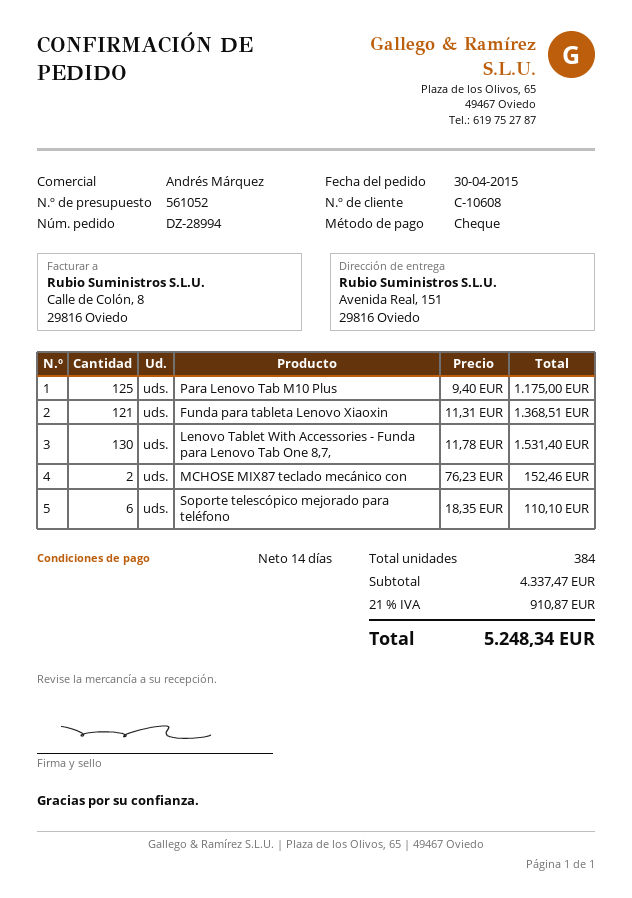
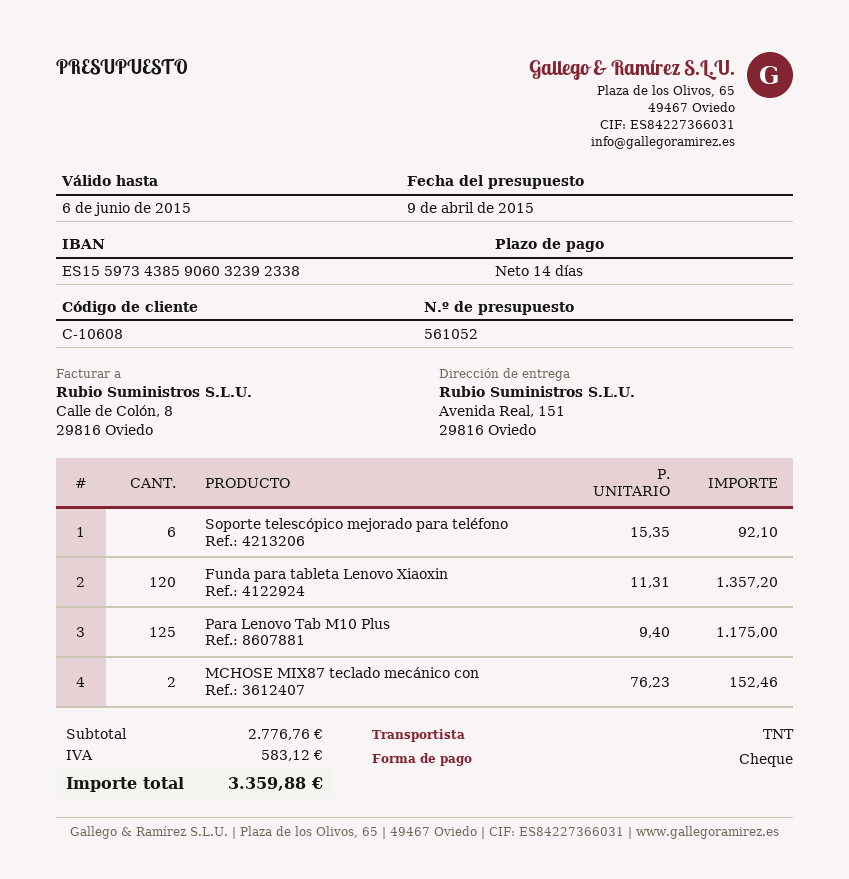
Funda para tableta Lenovo Xiaoxin: 121 x 11.31 = 1368.51 -> 120 x 11.31 = 1357.20
Lenovo Tablet With Accessories - Funda para Lenovo Tab One 8,7,: 130 x 11.78 = 1531.40 -> none
Soporte telescópico mejorado para teléfono: 6 x 18.35 = 110.10 -> 6 x 15.35 = 92.10
subtotal: 4337.47 -> 2776.76
tax: 910.87 -> 583.12
total: 5248.34 -> 3359.88

